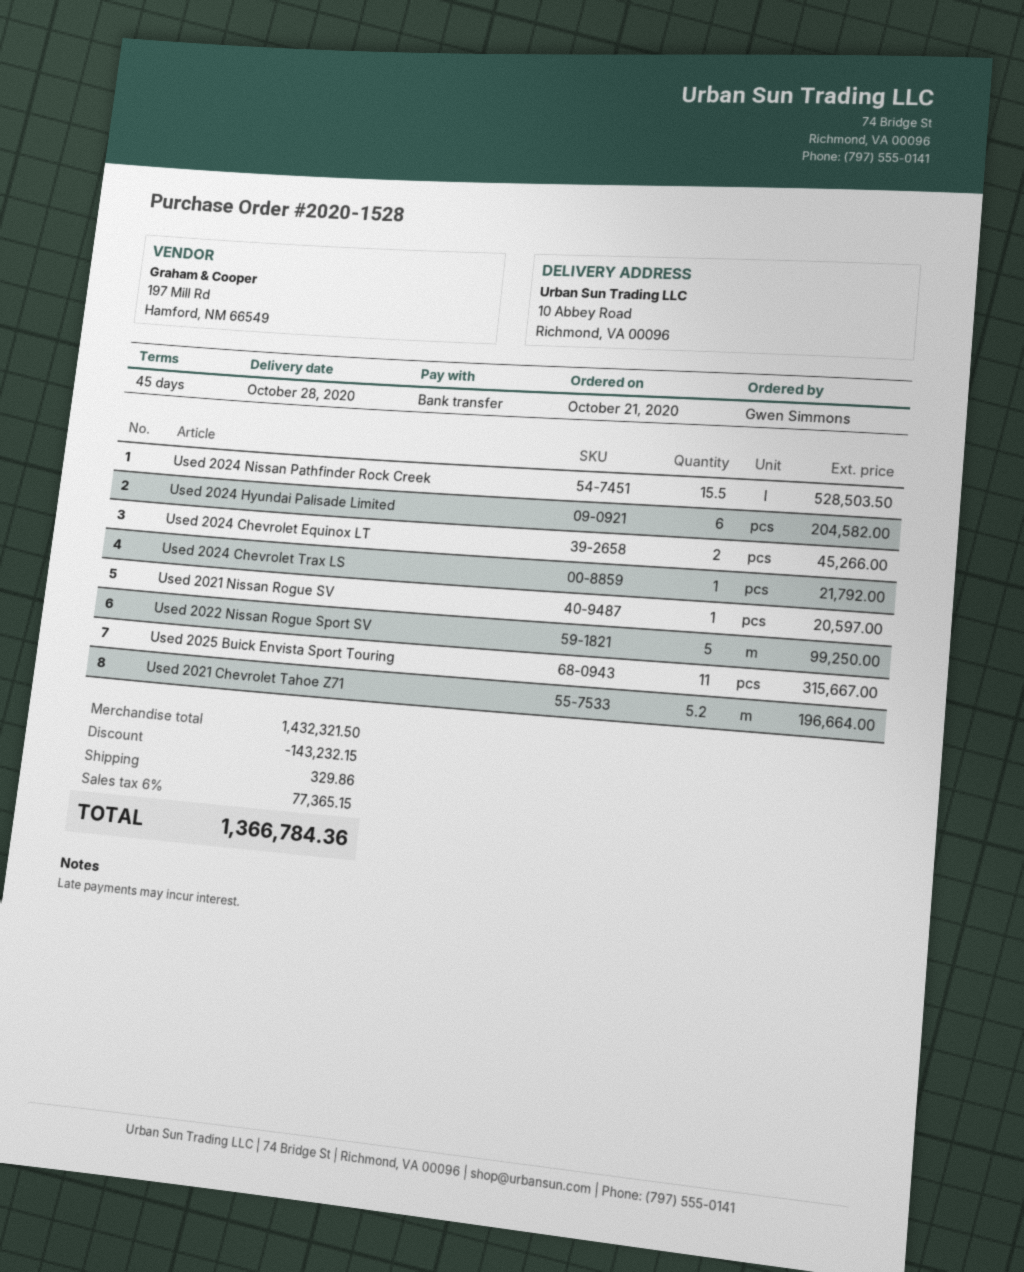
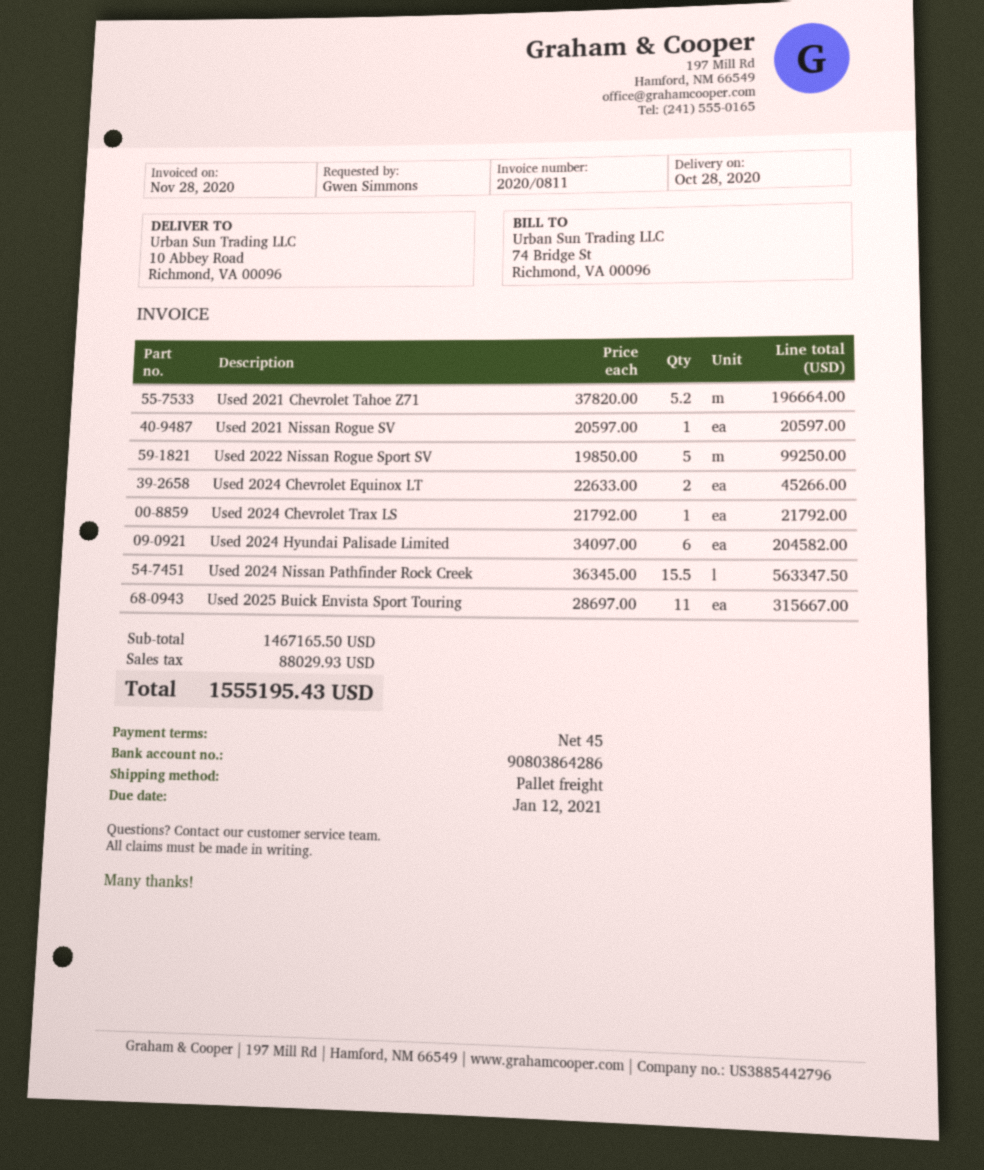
Used 2024 Nissan Pathfinder Rock Creek: 15.5 for 528503.50 -> 15.5 for 563347.50
subtotal: 1432321.50 -> 1467165.50
discount: 143232.15 -> none
shipping: 329.86 -> none
tax: 77365.15 -> 88029.93
total: 1366784.36 -> 1555195.43

